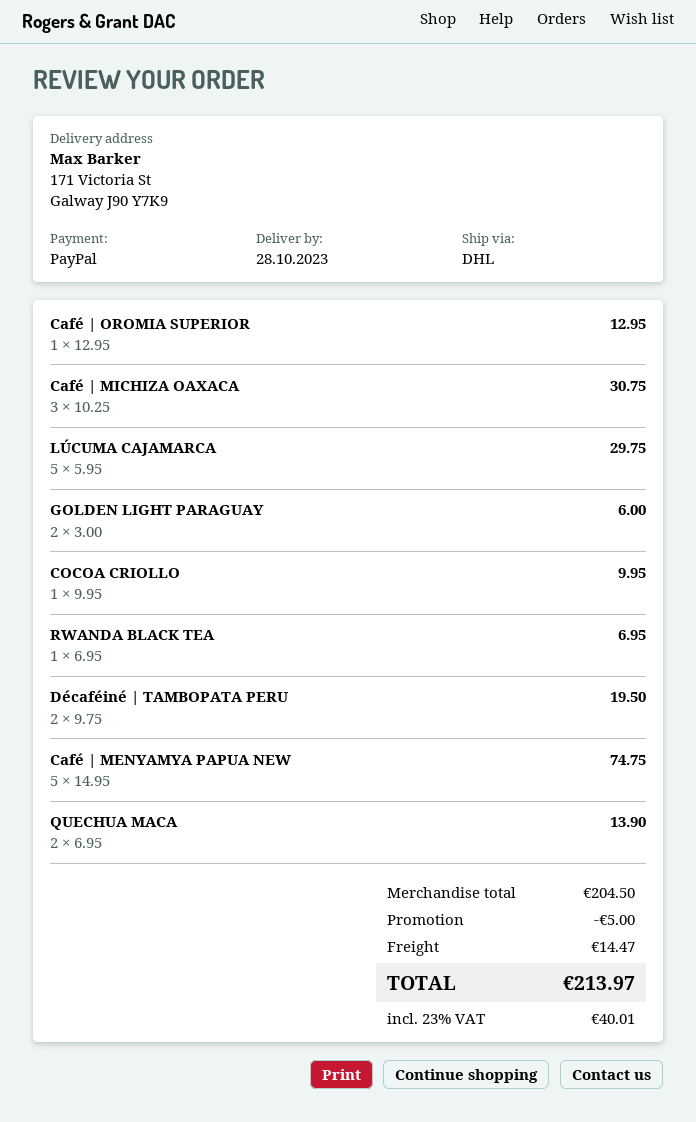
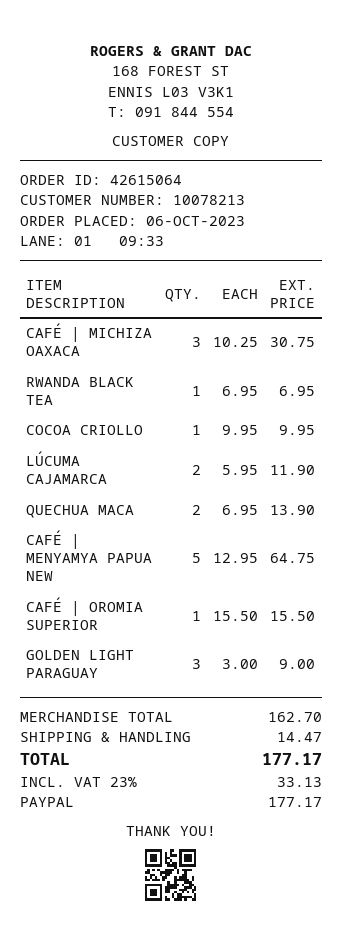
Café | OROMIA SUPERIOR: 1 x 12.95 = 12.95 -> 1 x 15.50 = 15.50
LÚCUMA CAJAMARCA: 5 x 5.95 = 29.75 -> 2 x 5.95 = 11.90
GOLDEN LIGHT PARAGUAY: 2 x 3.00 = 6.00 -> 3 x 3.00 = 9.00
Décaféiné | TAMBOPATA PERU: 2 x 9.75 = 19.50 -> none
Café | MENYAMYA PAPUA NEW: 5 x 14.95 = 74.75 -> 5 x 12.95 = 64.75
subtotal: 204.50 -> 162.70
discount: 5.00 -> none
tax: 23% = 40.01 -> 23% = 33.13
total: 213.97 -> 177.17

